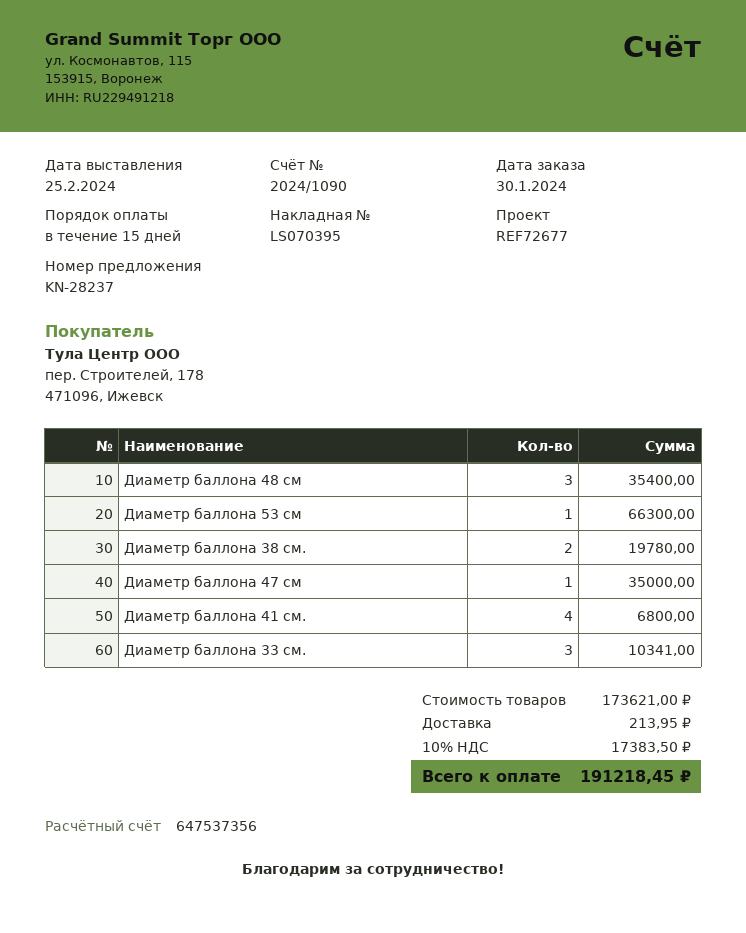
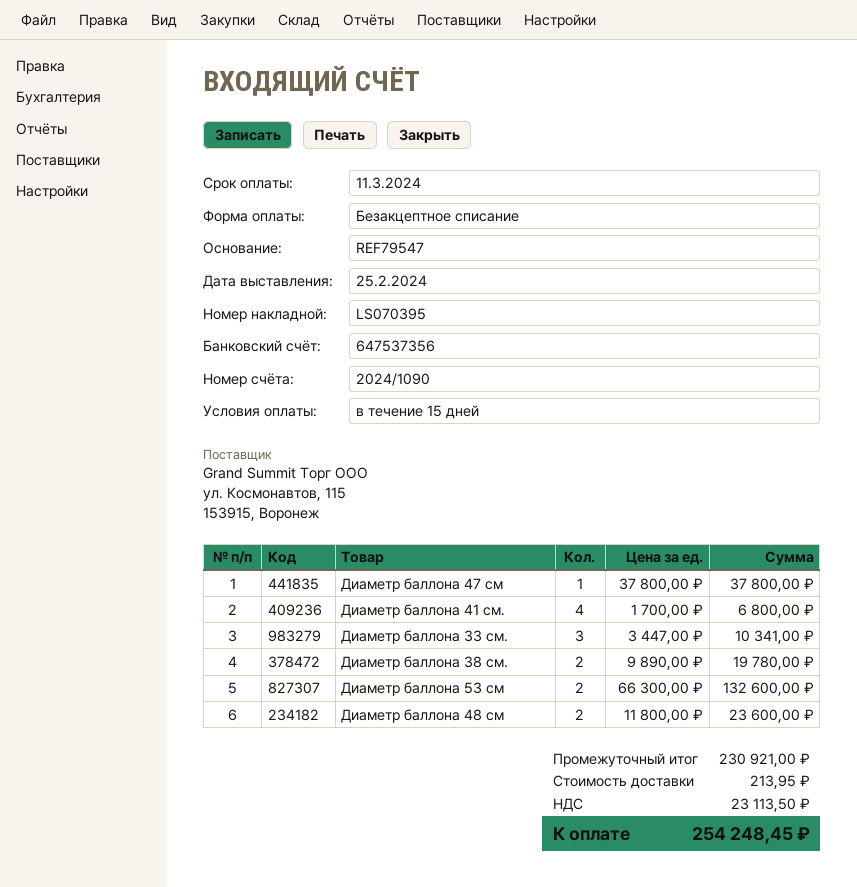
reference: REF72677 -> REF79547
Диаметр баллона 48 см: 3 for 35400.00 -> 2 for 23600.00
Диаметр баллона 53 см: 1 for 66300.00 -> 2 for 132600.00
Диаметр баллона 47 см: 1 for 35000.00 -> 1 for 37800.00
subtotal: 173621.00 -> 230921.00
tax: 17383.50 -> 23113.50
total: 191218.45 -> 254248.45

